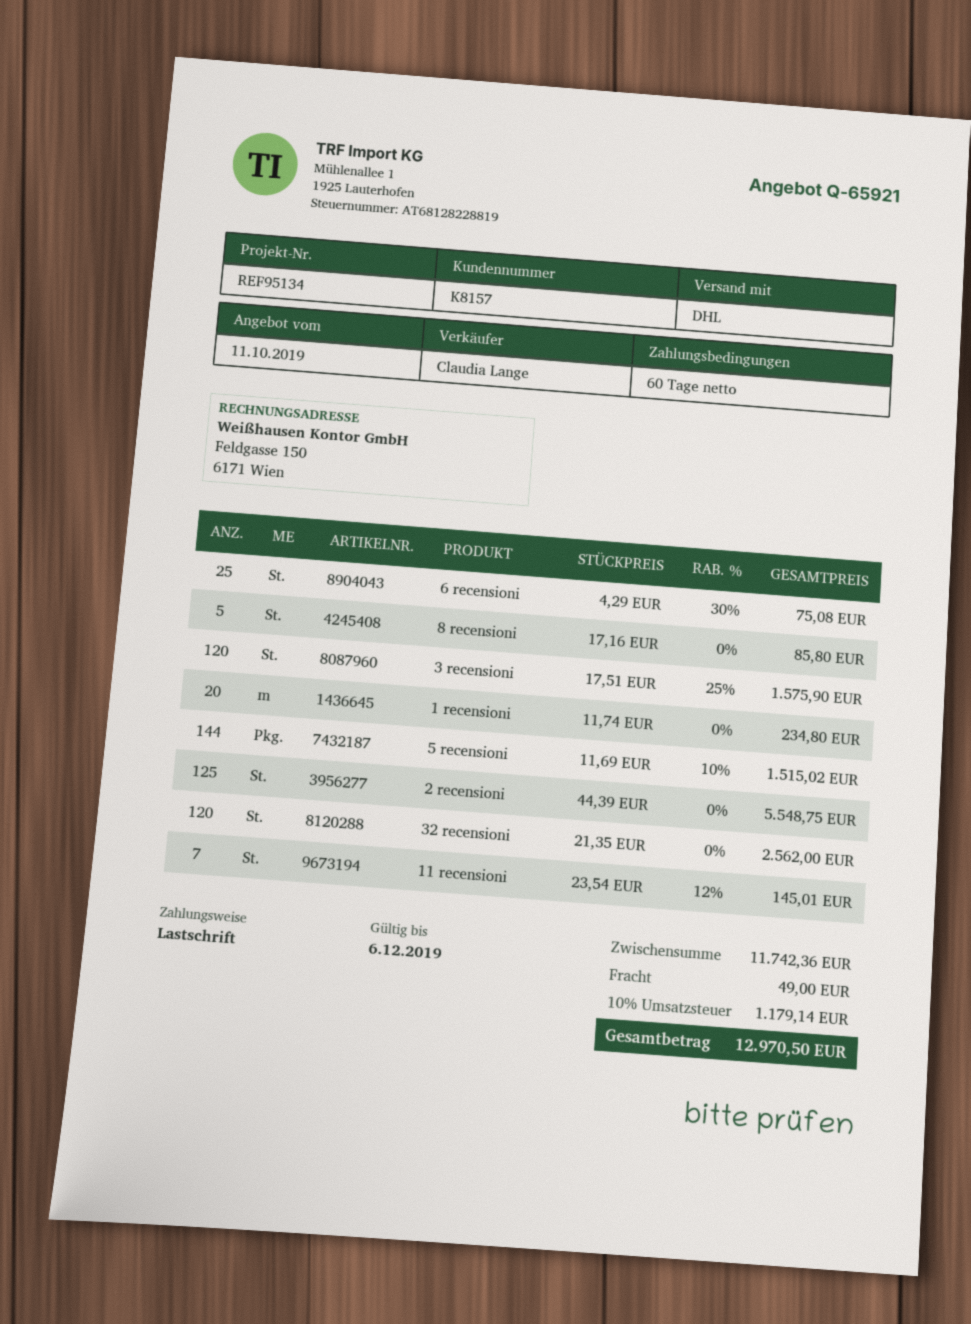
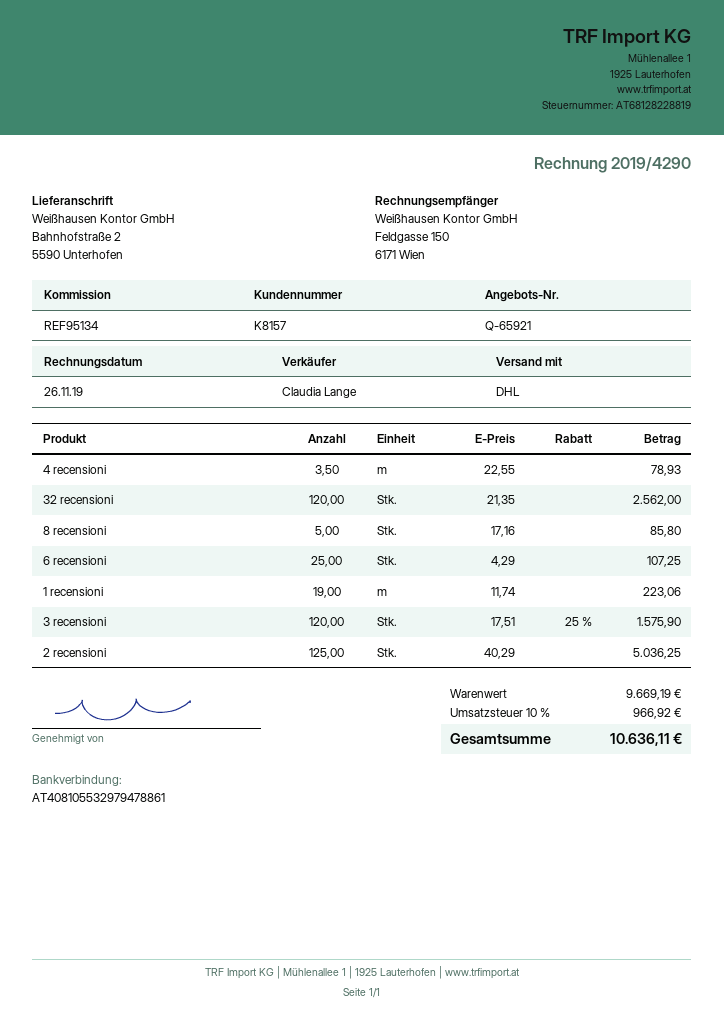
6 recensioni: 25 x 4.29 - 30% = 75.08 -> 25 x 4.29 = 107.25
1 recensioni: 20 x 11.74 = 234.80 -> 19 x 11.74 = 223.06
5 recensioni: 144 x 11.69 - 10% = 1515.02 -> none
2 recensioni: 125 x 44.39 = 5548.75 -> 125 x 40.29 = 5036.25
11 recensioni: 7 x 23.54 - 12% = 145.01 -> none
4 recensioni: none -> 3.5 x 22.55 = 78.93
subtotal: 11742.36 -> 9669.19
shipping: 49.00 -> none
tax: 10% = 1179.14 -> 10% = 966.92
total: 12970.50 -> 10636.11

